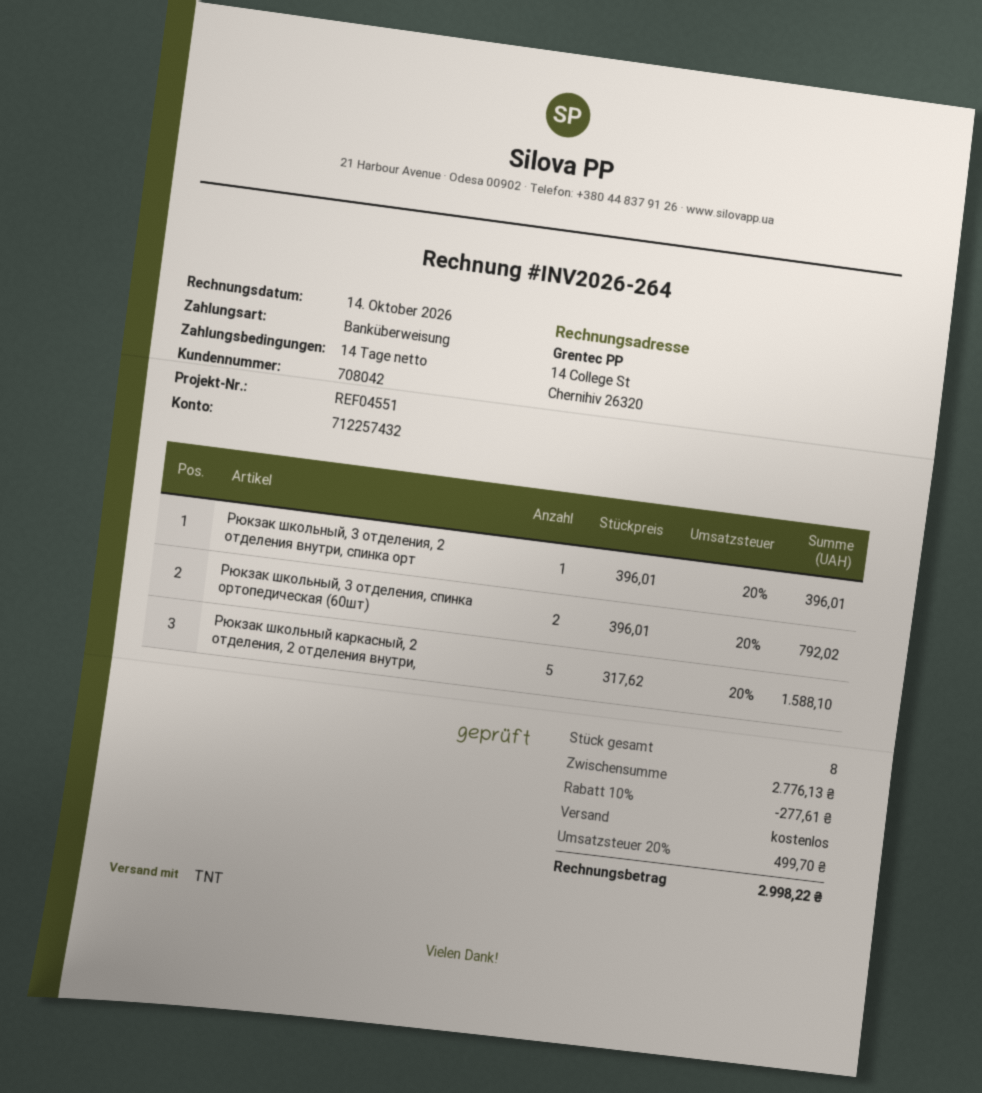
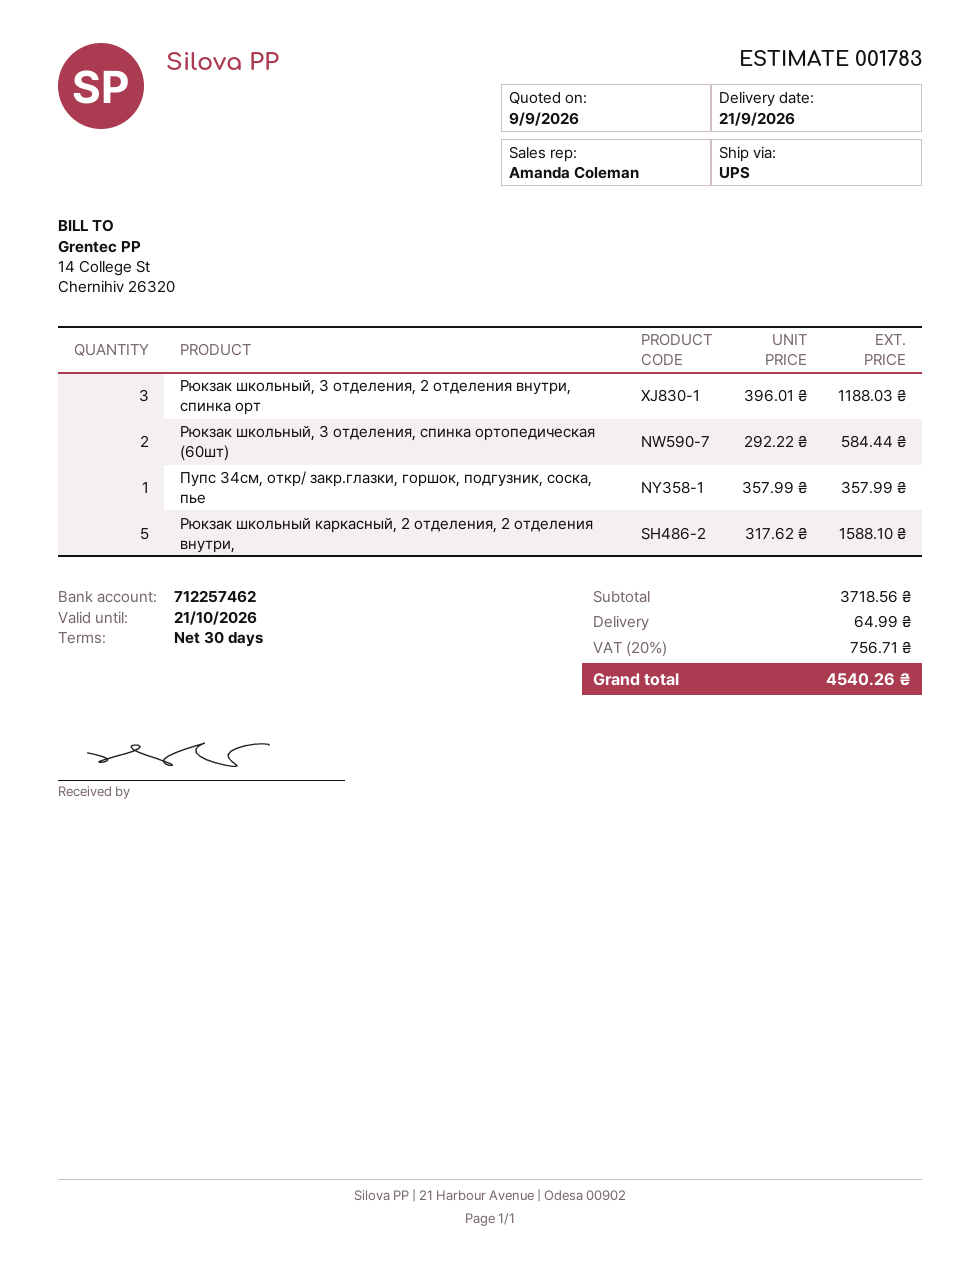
payment terms: 14 days -> 30 days
bank account: 712257432 -> 712257462
shipping method: TNT -> UPS
Рюкзак школьный, 3 отделения, 2 отделения внутри, спинка орт: 1 x 396.01 = 396.01 -> 3 x 396.01 = 1188.03
Рюкзак школьный, 3 отделения, спинка ортопедическая (60шт): 2 x 396.01 = 792.02 -> 2 x 292.22 = 584.44
Пупс 34см, откр/ закр.глазки, горшок, подгузник, соска, пье: none -> 1 x 357.99 = 357.99
subtotal: 2776.13 -> 3718.56
discount: 10% = 277.61 -> none
shipping: 0.00 -> 64.99
tax: 20% = 499.70 -> 20% = 756.71
total: 2998.22 -> 4540.26

